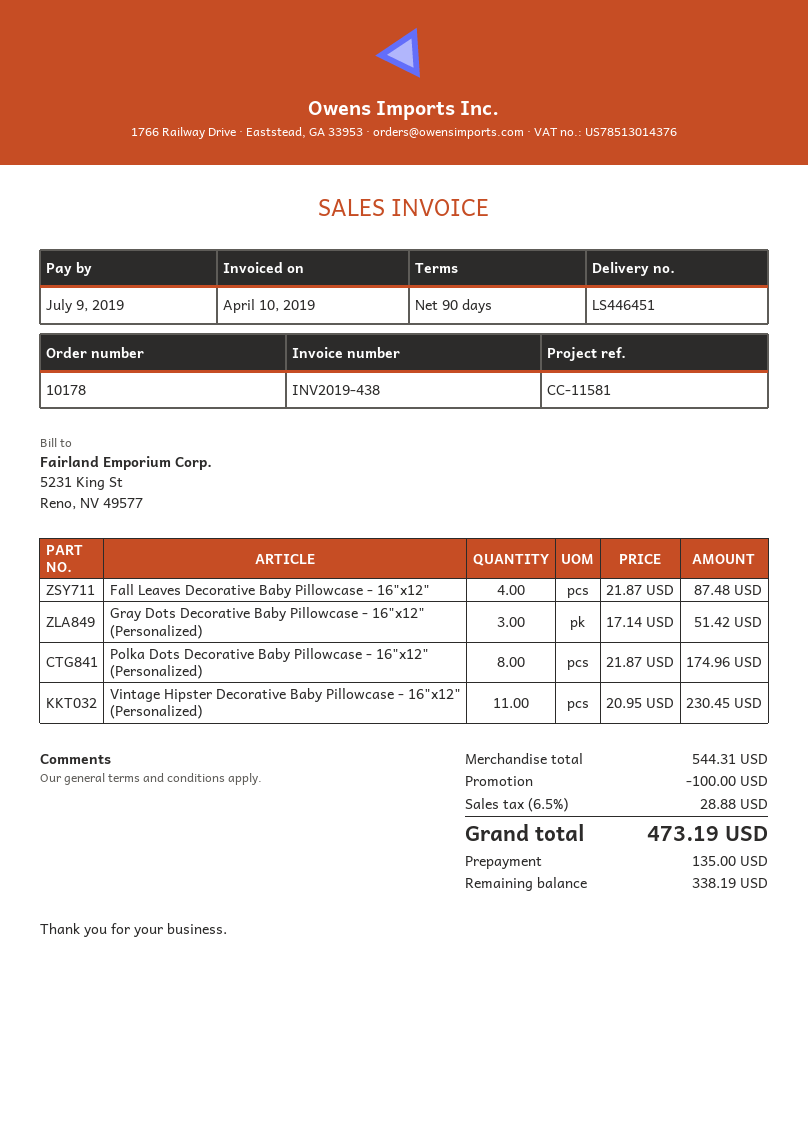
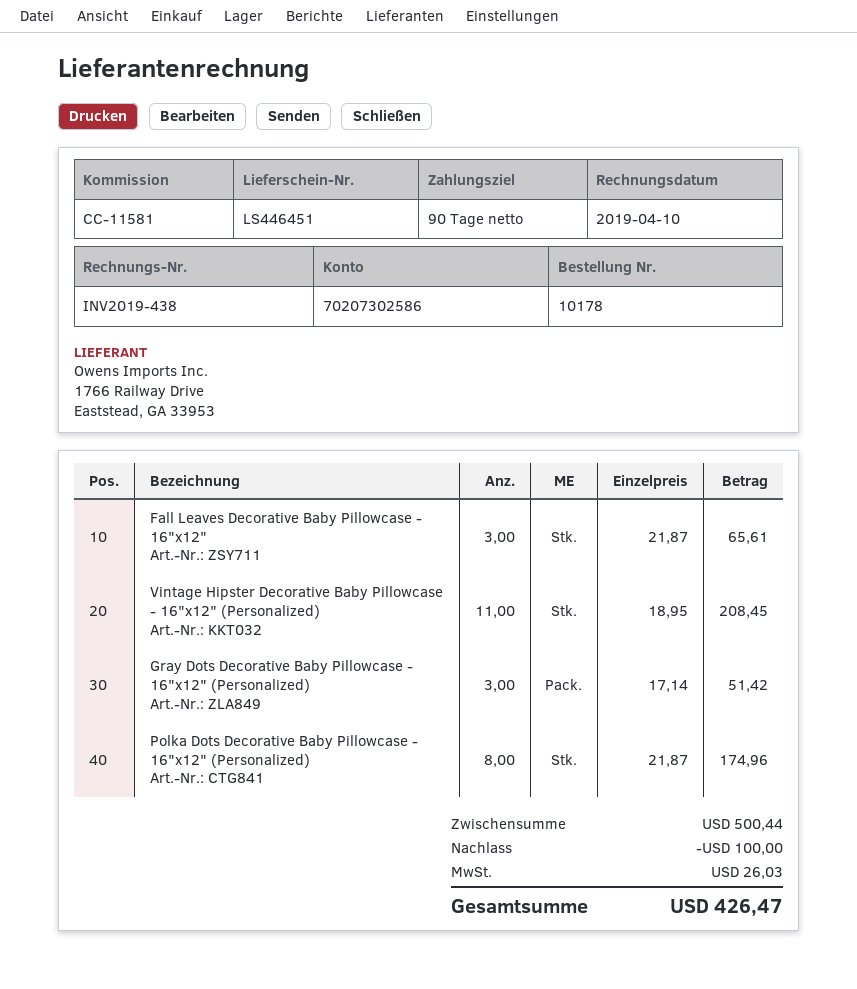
Fall Leaves Decorative Baby Pillowcase - 16"x12": 4 x 21.87 = 87.48 -> 3 x 21.87 = 65.61
Vintage Hipster Decorative Baby Pillowcase - 16"x12" (Personalized): 11 x 20.95 = 230.45 -> 11 x 18.95 = 208.45
subtotal: 544.31 -> 500.44
tax: 28.88 -> 26.03
total: 473.19 -> 426.47

